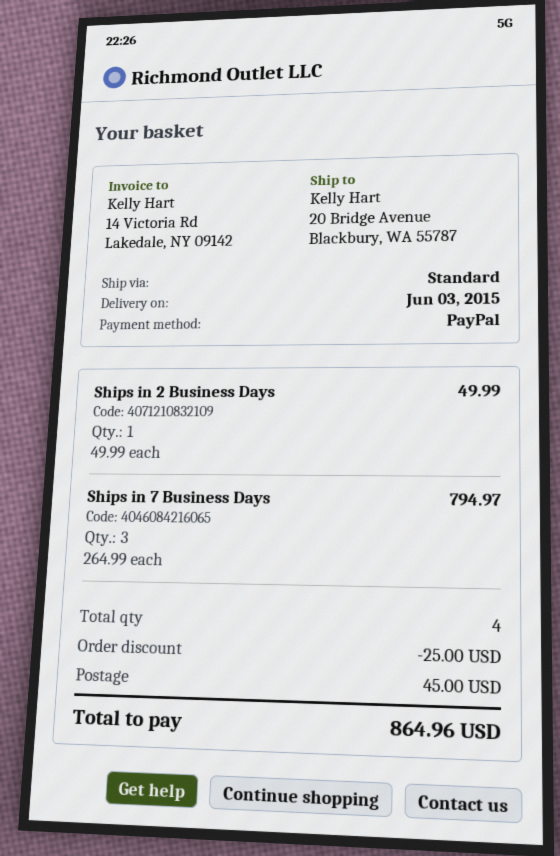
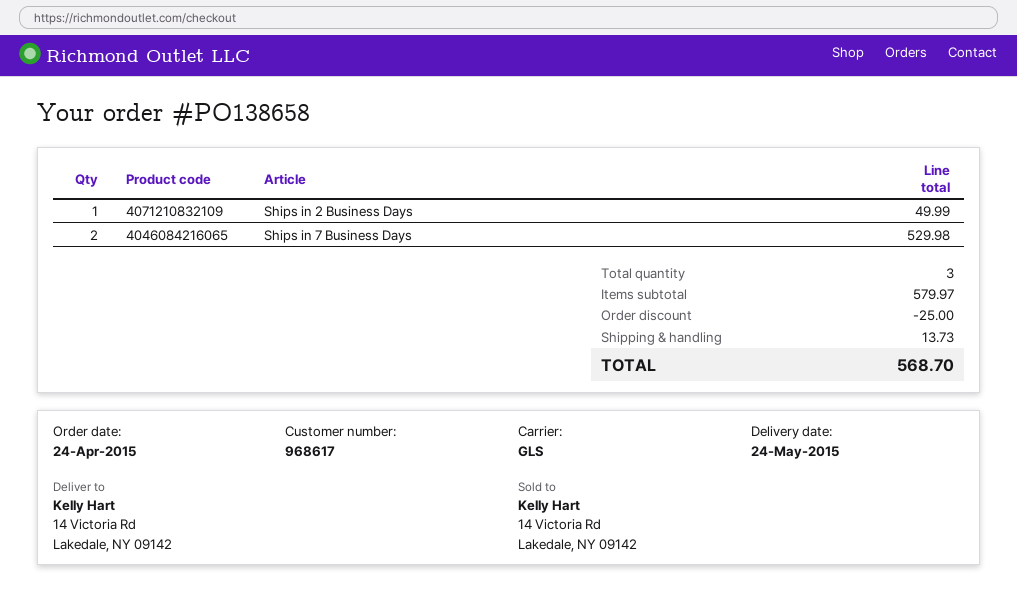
delivery date: 2015-06-03 -> 2015-05-24
shipping method: standard -> GLS
ship to: 20 Bridge Avenue, Blackbury, WA 55787 -> 14 Victoria Rd, Lakedale, NY 09142
Ships in 7 Business Days: 3 for 794.97 -> 2 for 529.98
total quantity: 4 -> 3
shipping: 45.00 -> 13.73
total: 864.96 -> 568.70

